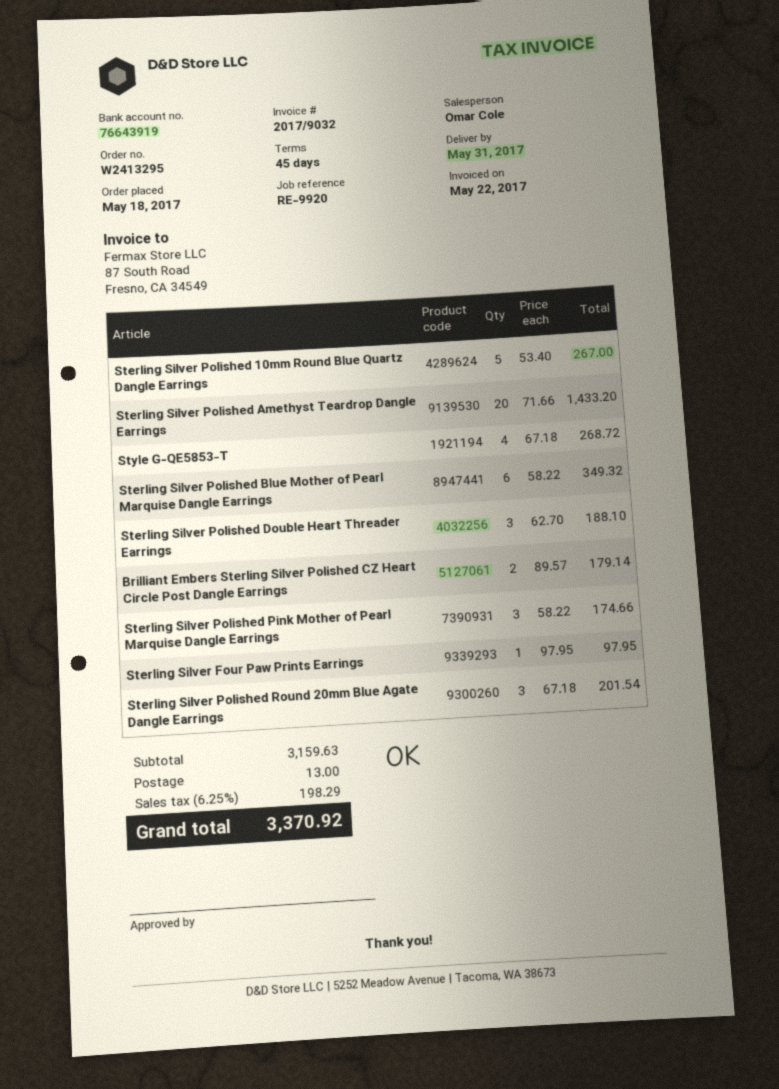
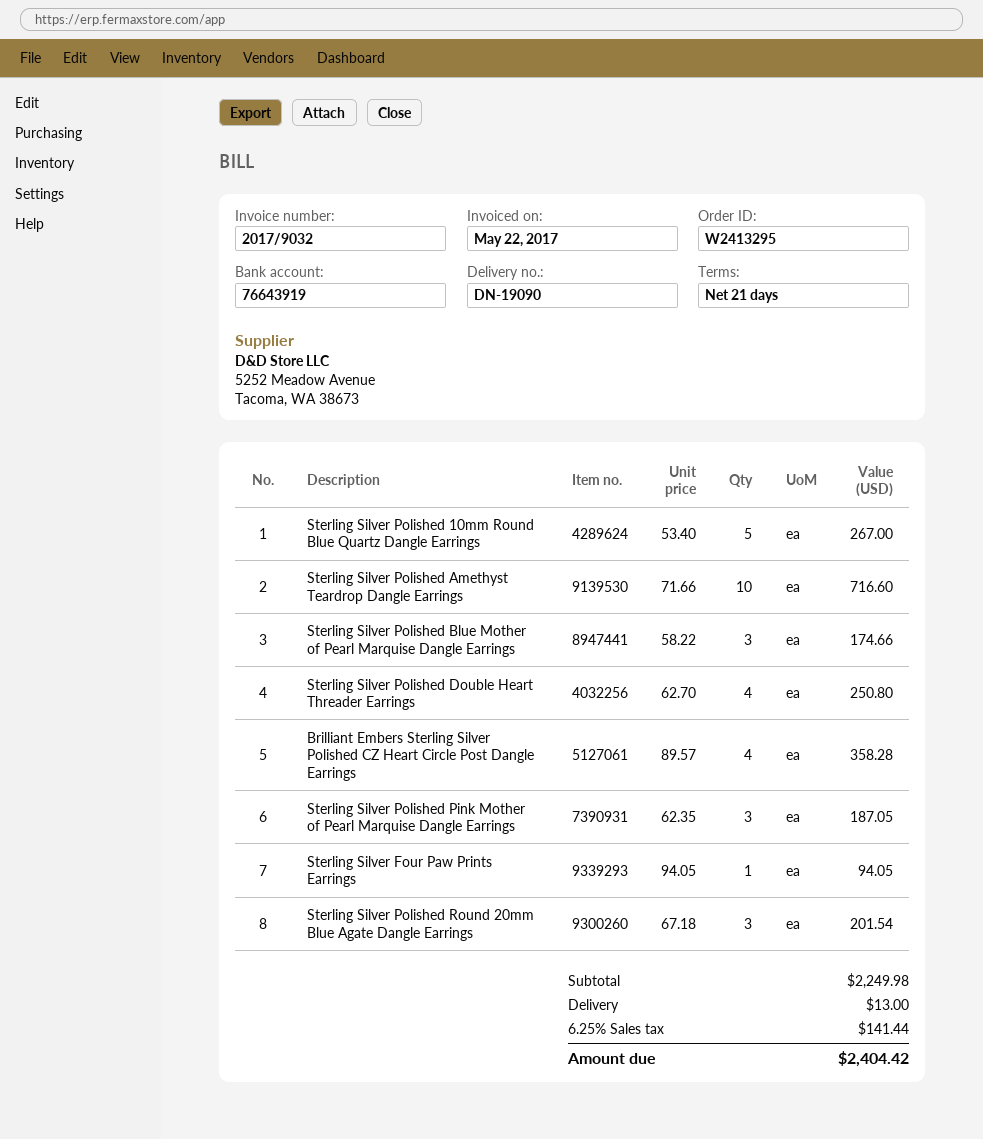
payment terms: 45 days -> 21 days
Sterling Silver Polished Amethyst Teardrop Dangle Earrings: 20 x 71.66 = 1433.20 -> 10 x 71.66 = 716.60
Style G-QE5853-T: 4 x 67.18 = 268.72 -> none
Sterling Silver Polished Blue Mother of Pearl Marquise Dangle Earrings: 6 x 58.22 = 349.32 -> 3 x 58.22 = 174.66
Sterling Silver Polished Double Heart Threader Earrings: 3 x 62.70 = 188.10 -> 4 x 62.70 = 250.80
Brilliant Embers Sterling Silver Polished CZ Heart Circle Post Dangle Earrings: 2 x 89.57 = 179.14 -> 4 x 89.57 = 358.28
Sterling Silver Polished Pink Mother of Pearl Marquise Dangle Earrings: 3 x 58.22 = 174.66 -> 3 x 62.35 = 187.05
Sterling Silver Four Paw Prints Earrings: 1 x 97.95 = 97.95 -> 1 x 94.05 = 94.05
subtotal: 3159.63 -> 2249.98
tax: 6.25% = 198.29 -> 6.25% = 141.44
total: 3370.92 -> 2404.42

